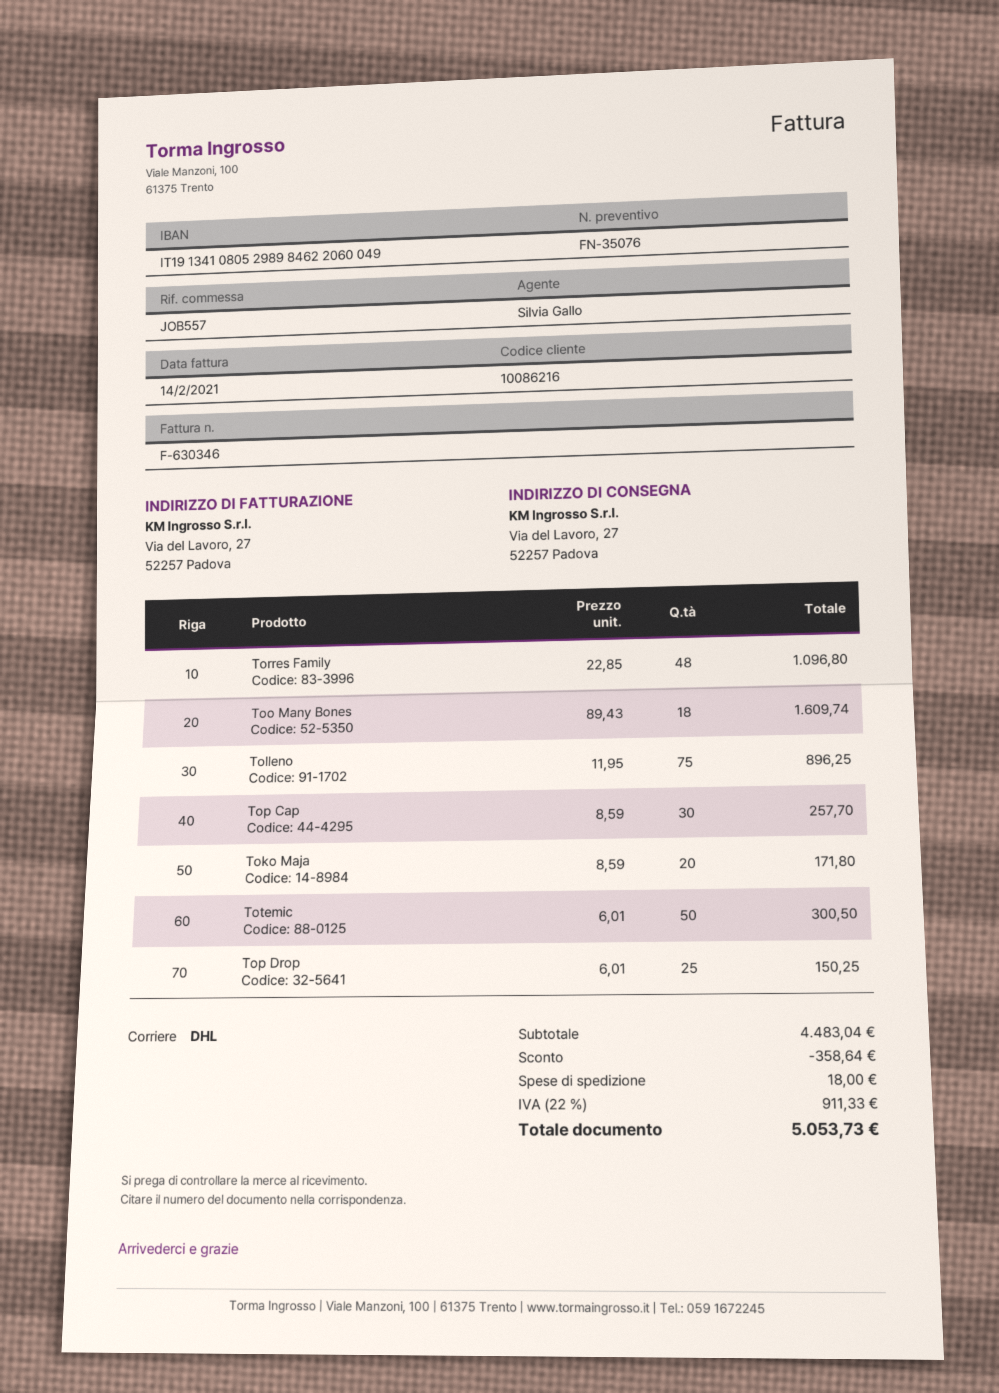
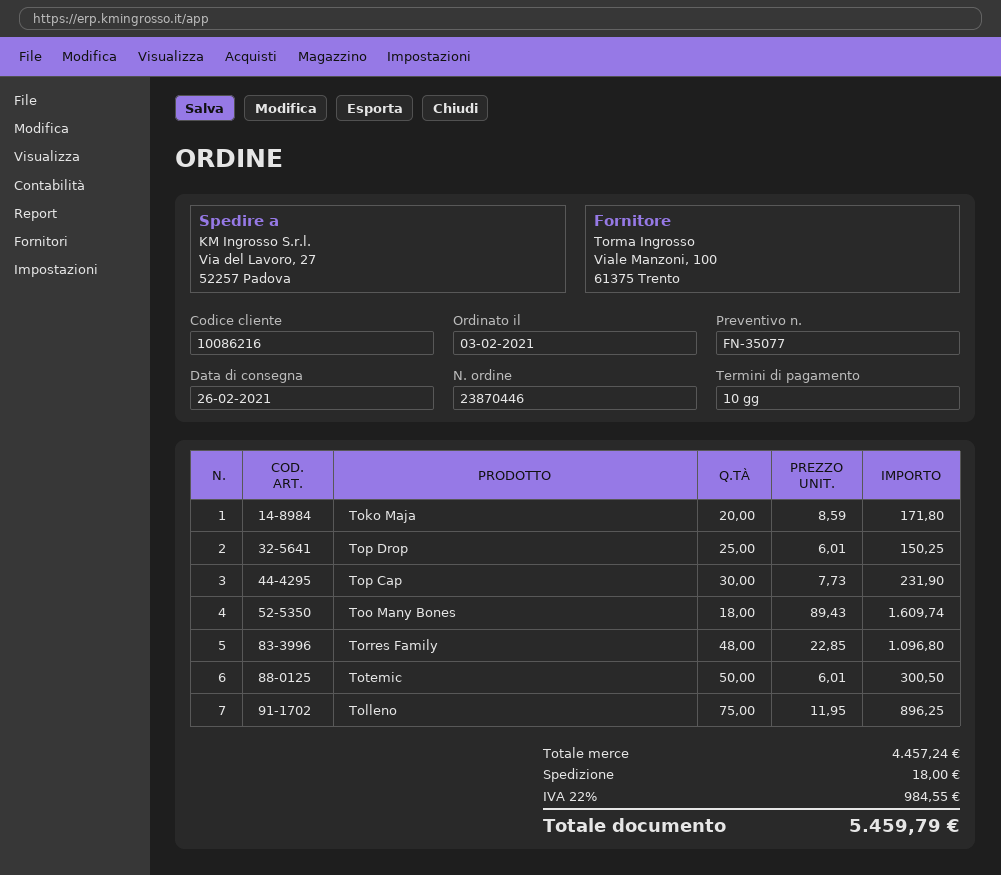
quote number: FN-35076 -> FN-35077
Top Cap: 30 x 8.59 = 257.70 -> 30 x 7.73 = 231.90
subtotal: 4483.04 -> 4457.24
discount: 358.64 -> none
tax: 22% = 911.33 -> 22% = 984.55
total: 5053.73 -> 5459.79

